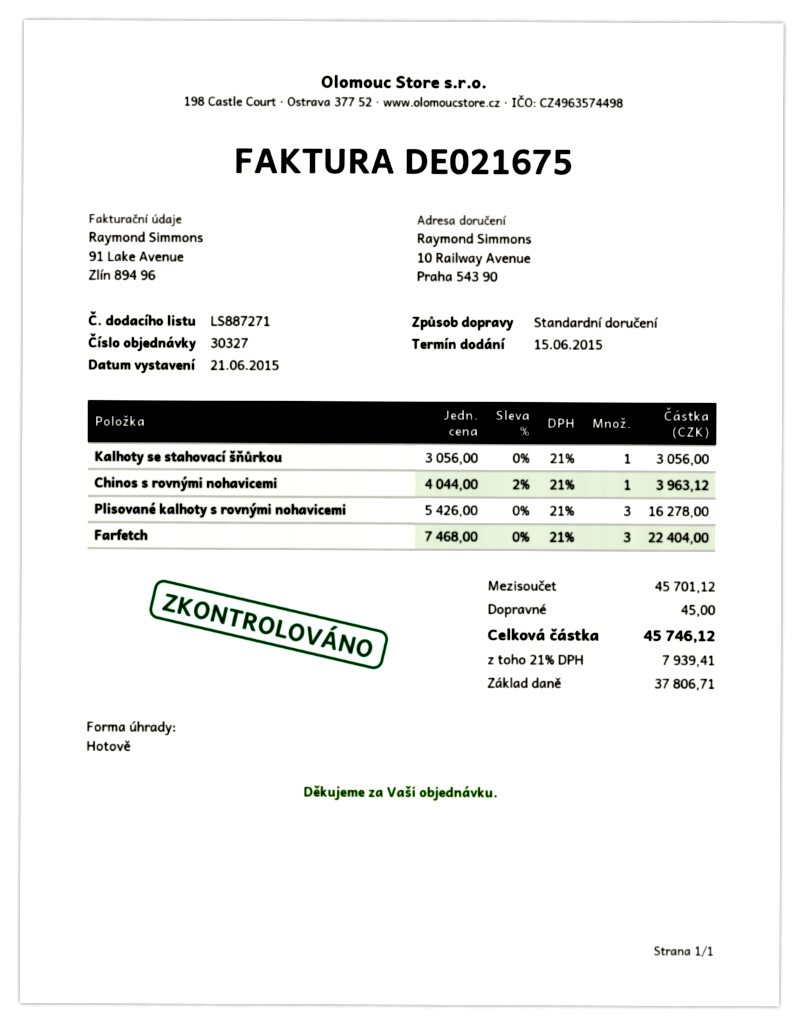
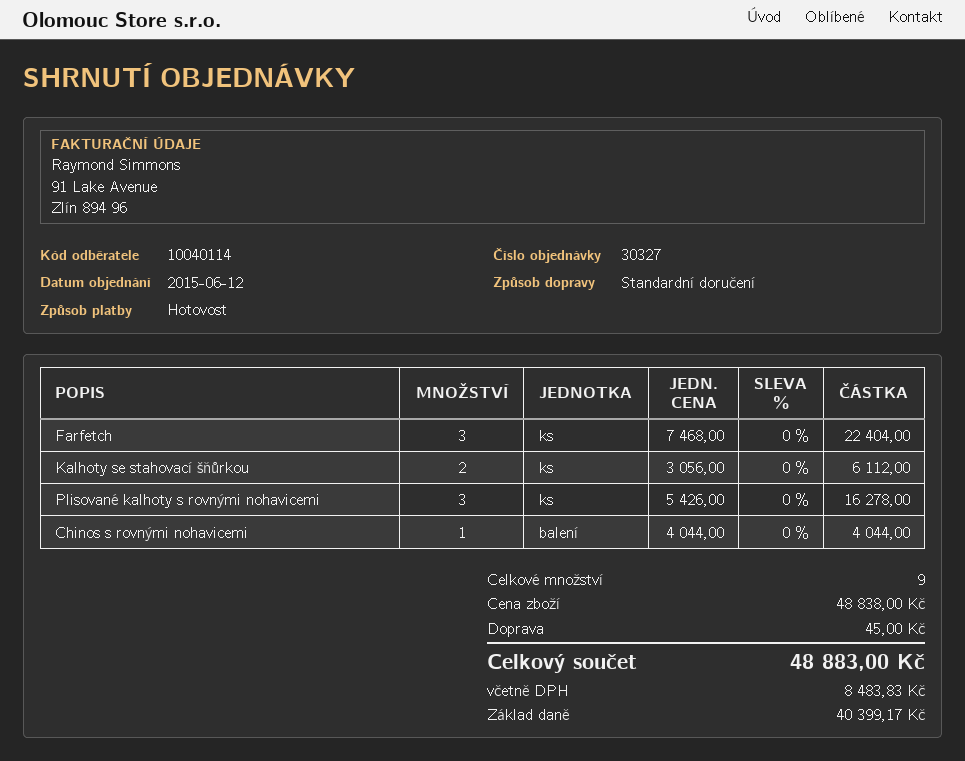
Kalhoty se stahovací šňůrkou: 1 x 3056.00 = 3056.00 -> 2 x 3056.00 = 6112.00
Chinos s rovnými nohavicemi: 1 x 4044.00 - 2% = 3963.12 -> 1 x 4044.00 = 4044.00
subtotal: 45701.12 -> 48838.00
net: 37806.71 -> 40399.17
tax: 7939.41 -> 8483.83
total: 45746.12 -> 48883.00

